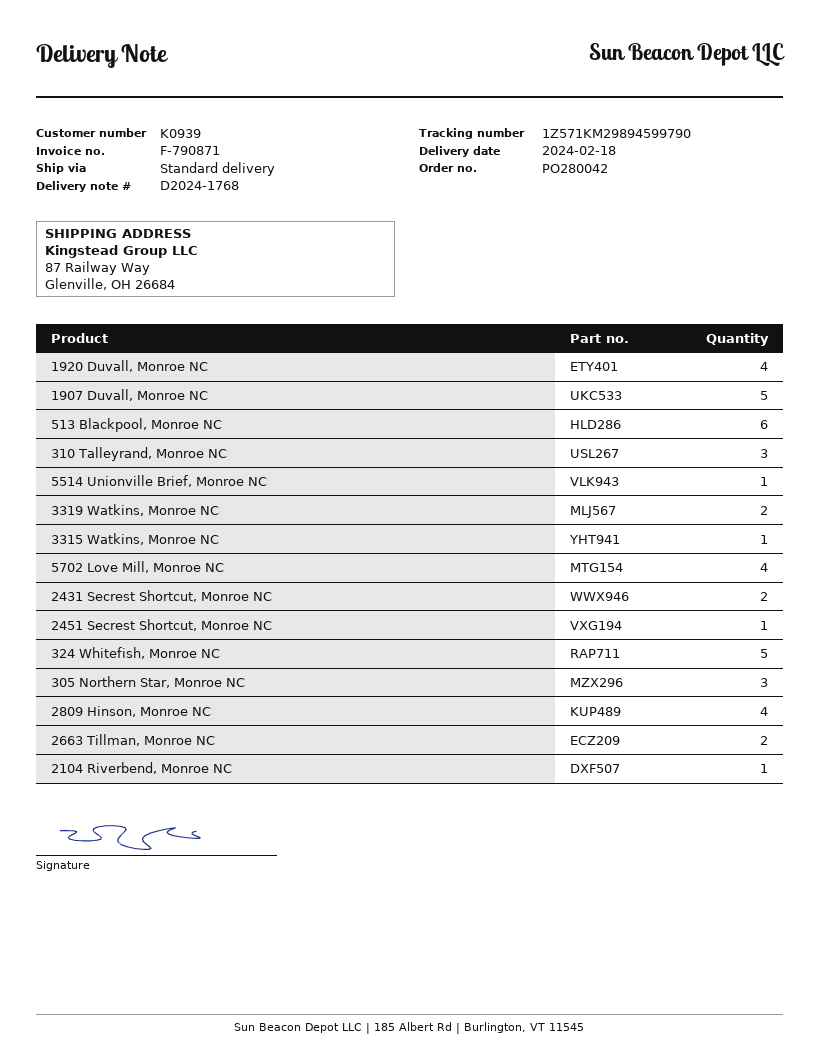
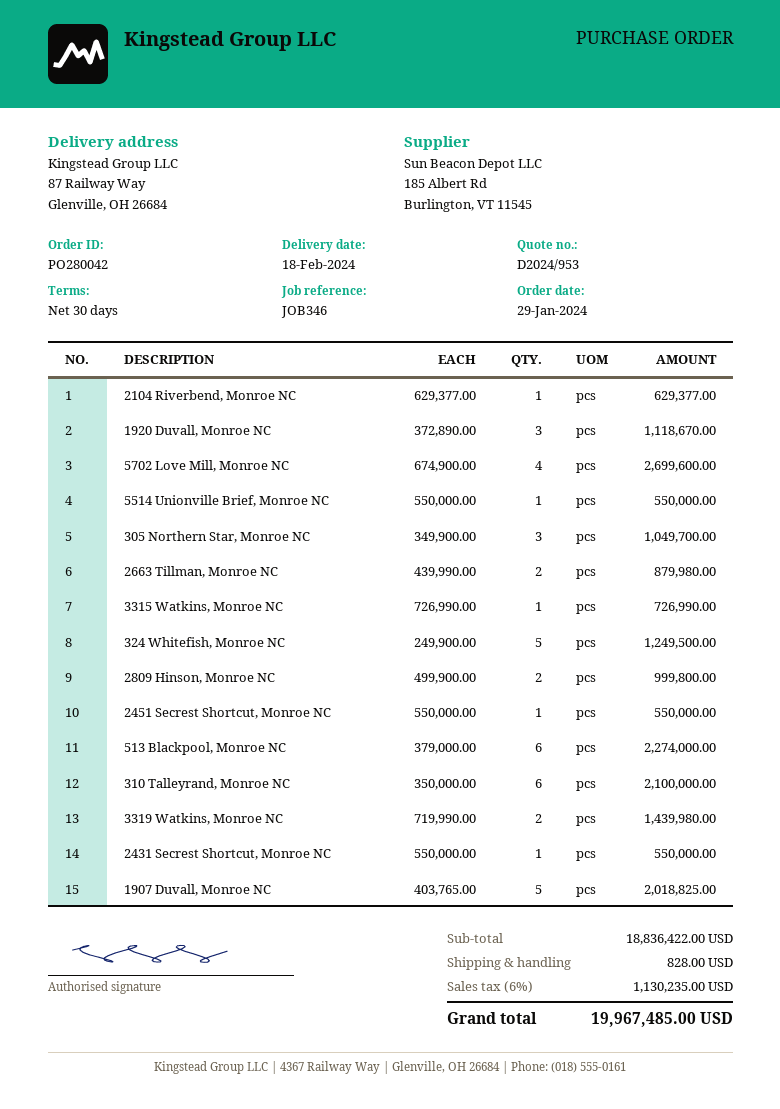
1920 Duvall, Monroe NC: 4 -> 3
310 Talleyrand, Monroe NC: 3 -> 6
2431 Secrest Shortcut, Monroe NC: 2 -> 1
2809 Hinson, Monroe NC: 4 -> 2

